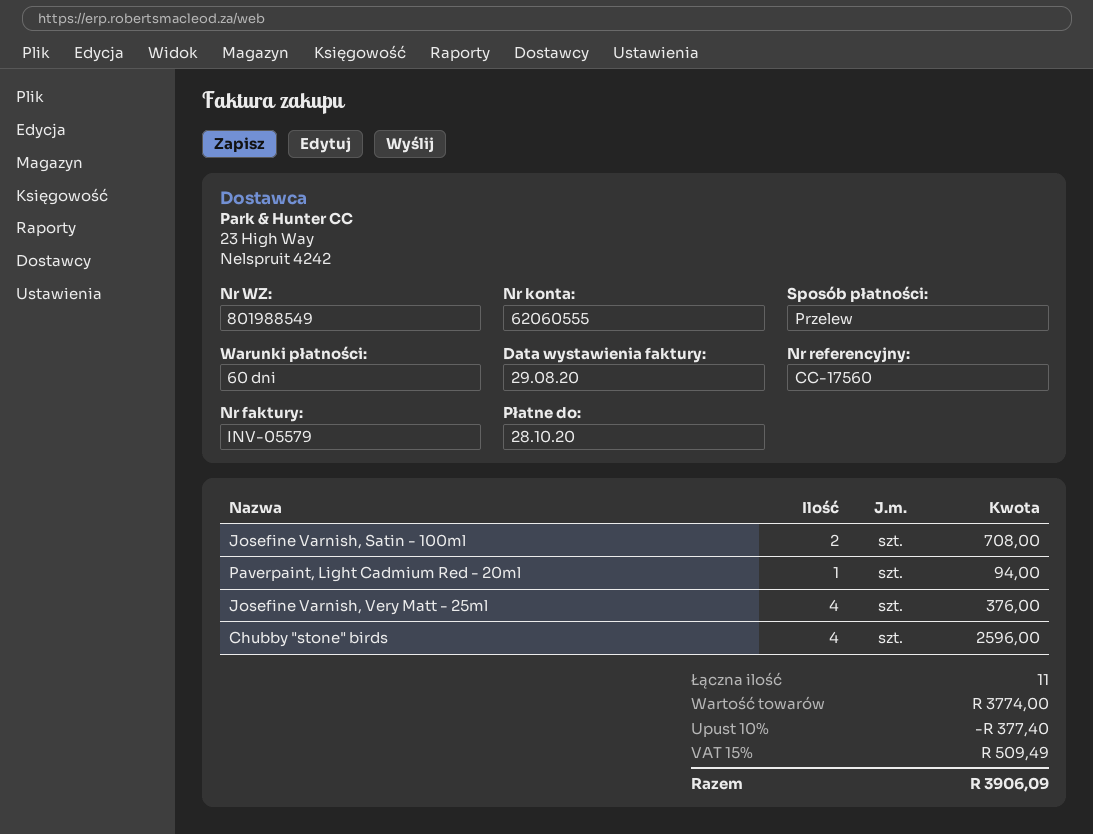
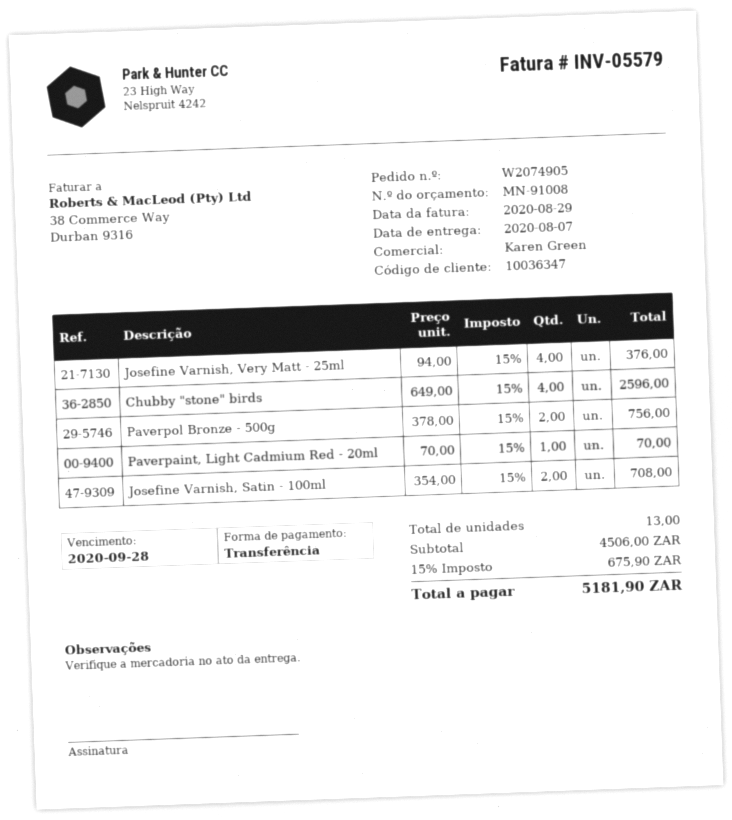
due date: 2020-10-28 -> 2020-09-28
Paverpaint, Light Cadmium Red - 20ml: 1 for 94.00 -> 1 for 70.00
Paverpol Bronze - 500g: none -> 2 for 756.00
total quantity: 11 -> 13
subtotal: 3774.00 -> 4506.00
discount: 10% = 377.40 -> none
tax: 15% = 509.49 -> 15% = 675.90
total: 3906.09 -> 5181.90

